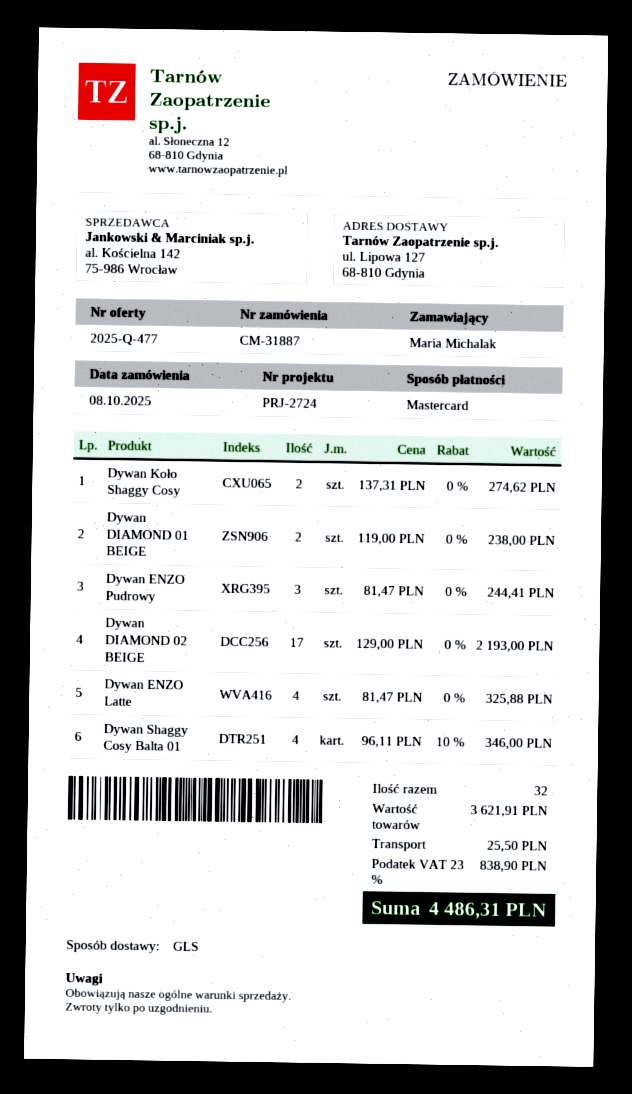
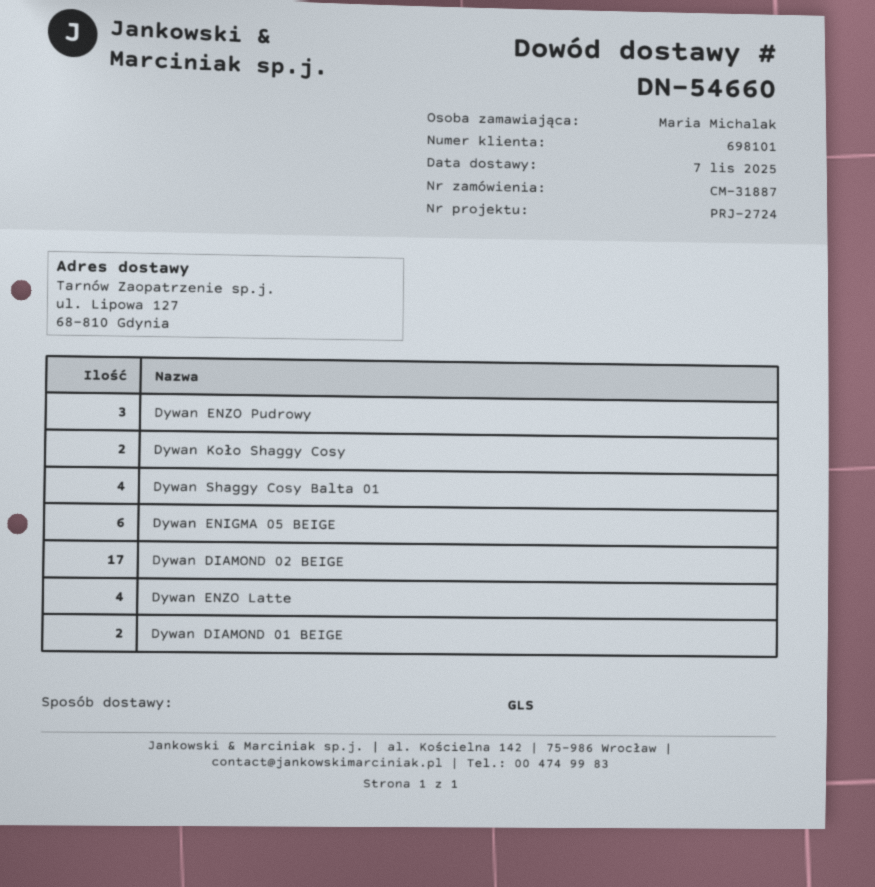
Dywan ENIGMA 05 BEIGE: none -> 6

